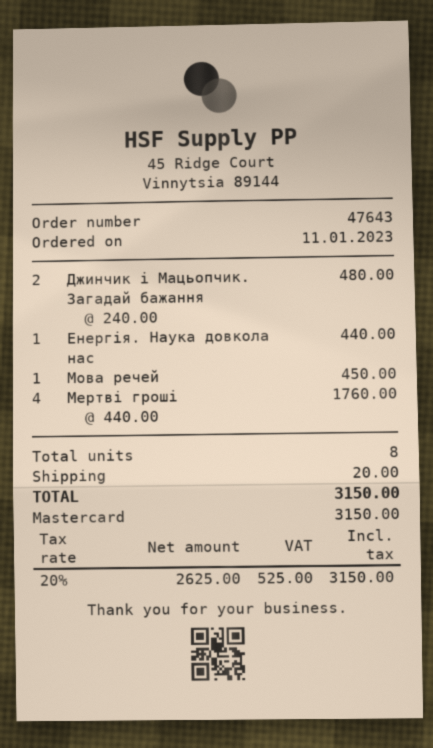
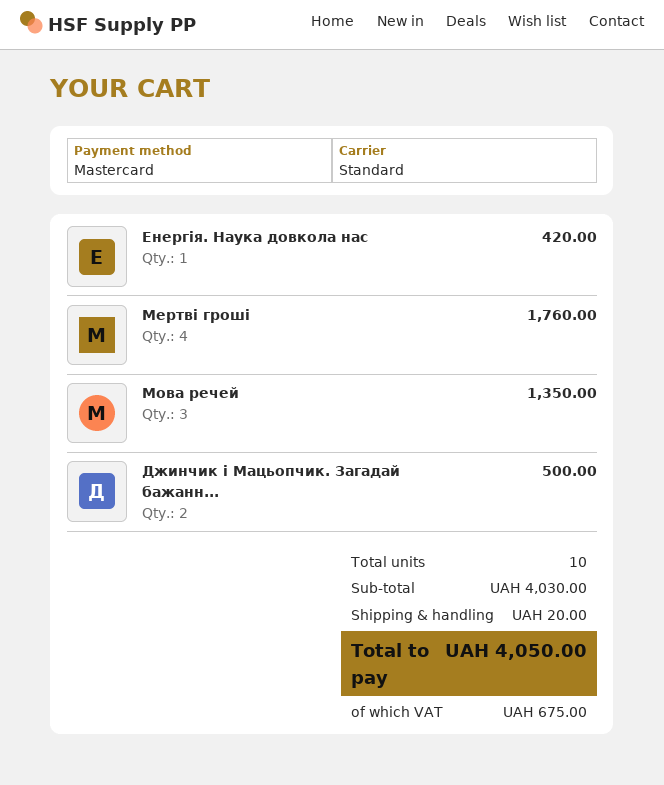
Джинчик і Мацьопчик. Загадай бажання: 2 for 480.00 -> 2 for 500.00
Енергія. Наука довкола нас: 1 for 440.00 -> 1 for 420.00
Мова речей: 1 for 450.00 -> 3 for 1350.00
total quantity: 8 -> 10
tax: 525.00 -> 675.00
total: 3150.00 -> 4050.00

